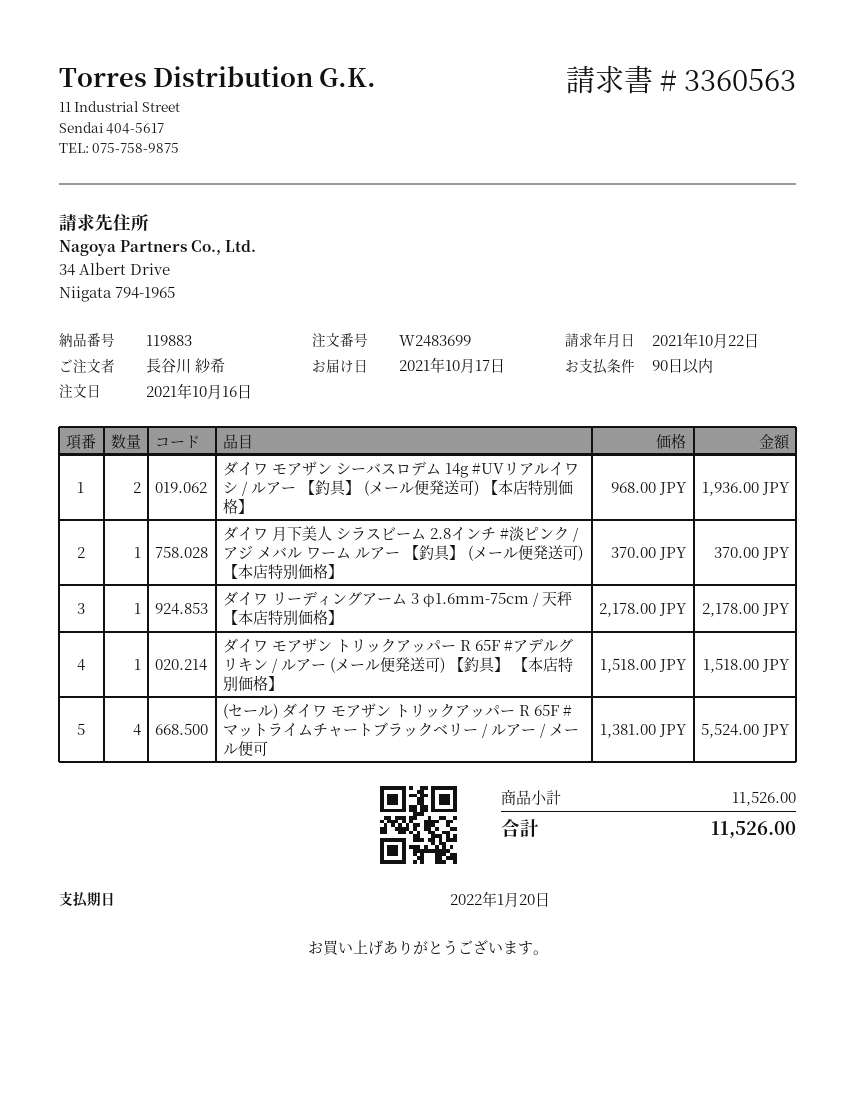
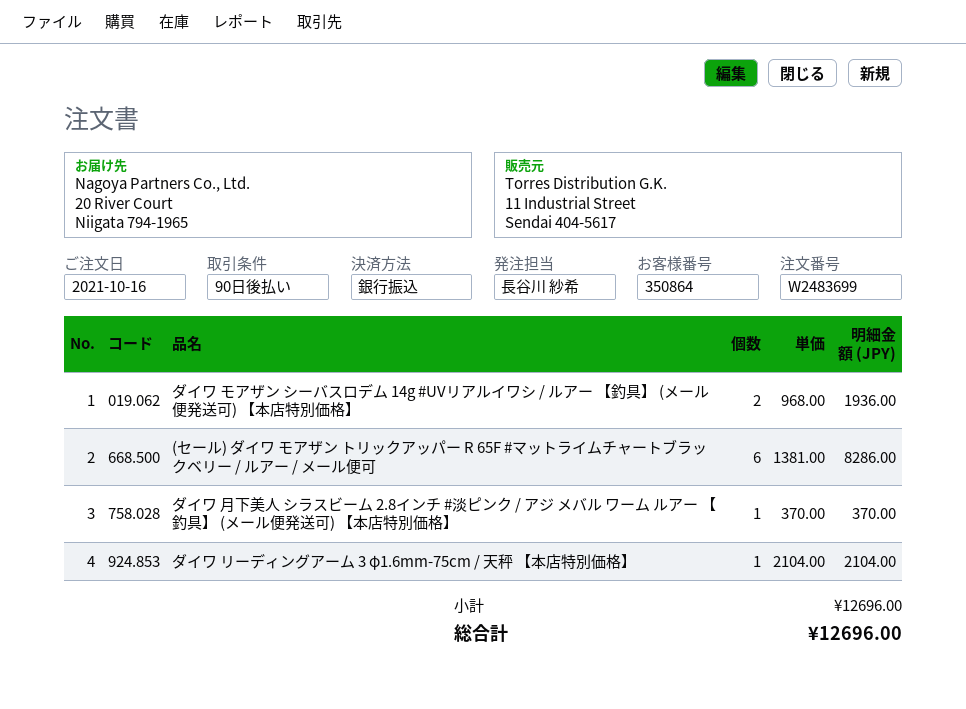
ダイワ リーディングアーム 3 φ1.6mm-75cm / 天秤 【本店特別価格】: 1 x 2178.00 = 2178.00 -> 1 x 2104.00 = 2104.00
ダイワ モアザン トリックアッパー R 65F #アデルグリキン / ルアー (メール便発送可) 【釣具】 【本店特別価格】: 1 x 1518.00 = 1518.00 -> none
(セール) ダイワ モアザン トリックアッパー R 65F #マットライムチャートブラックベリー / ルアー / メール便可: 4 x 1381.00 = 5524.00 -> 6 x 1381.00 = 8286.00
subtotal: 11526.00 -> 12696.00
total: 11526.00 -> 12696.00

